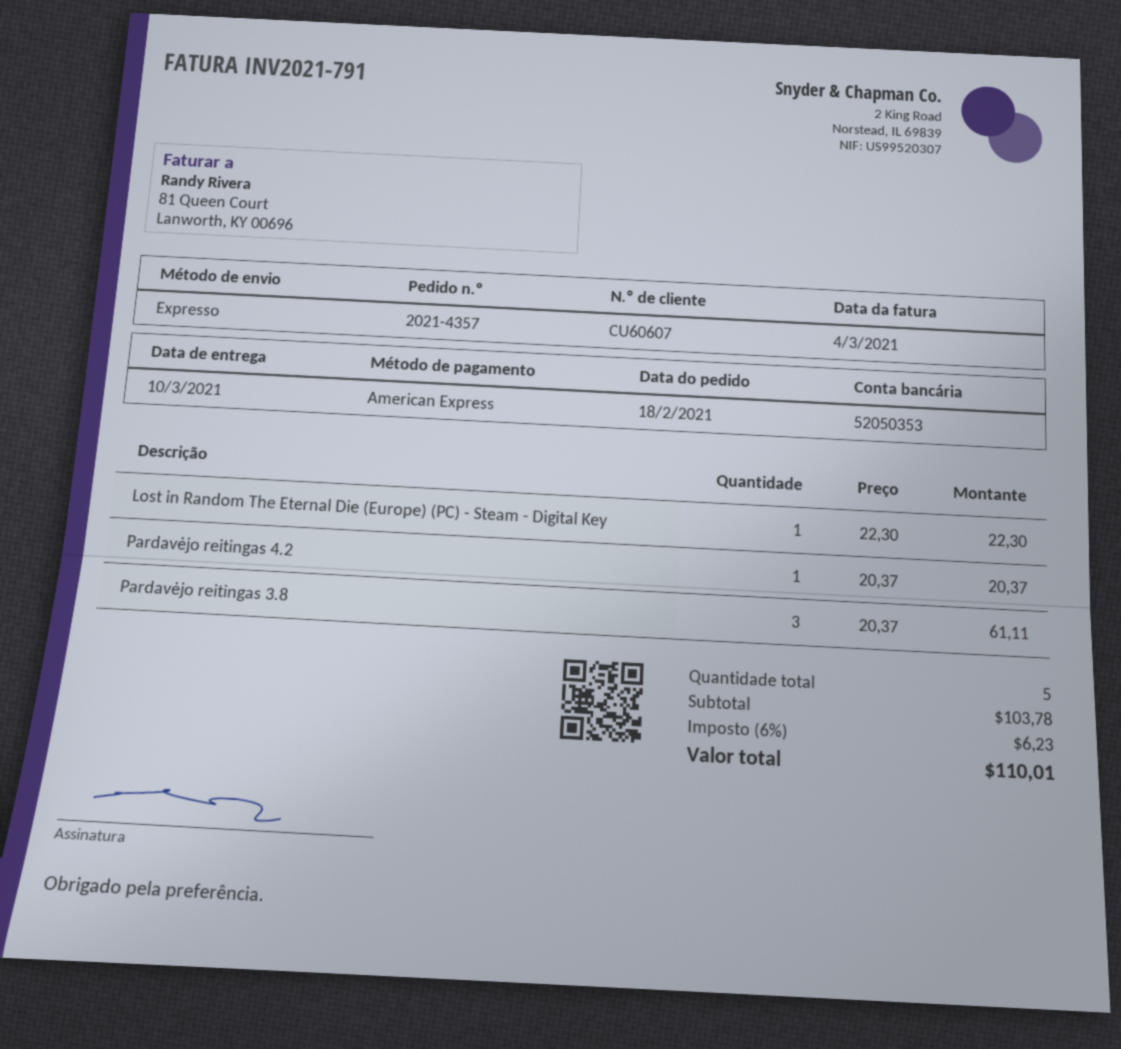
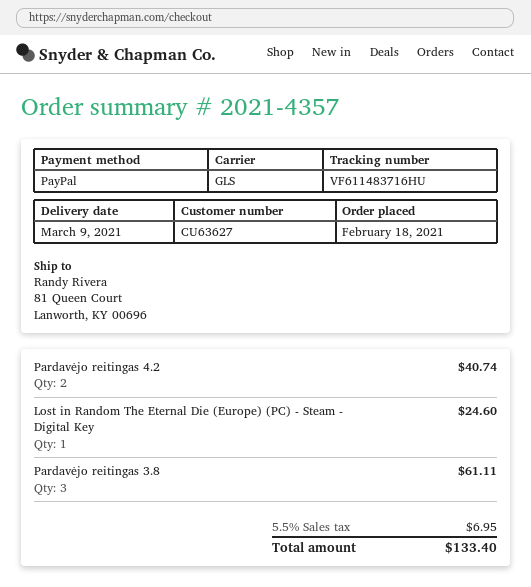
delivery date: 2021-03-10 -> 2021-03-09
customer number: CU60607 -> CU63627
payment method: American Express -> PayPal
shipping method: express -> GLS
Lost in Random The Eternal Die (Europe) (PC) - Steam - Digital Key: 1 for 22.30 -> 1 for 24.60
Pardavėjo reitingas 4.2: 1 for 20.37 -> 2 for 40.74
tax: 6% = 6.23 -> 5.5% = 6.95
total: 110.01 -> 133.40

